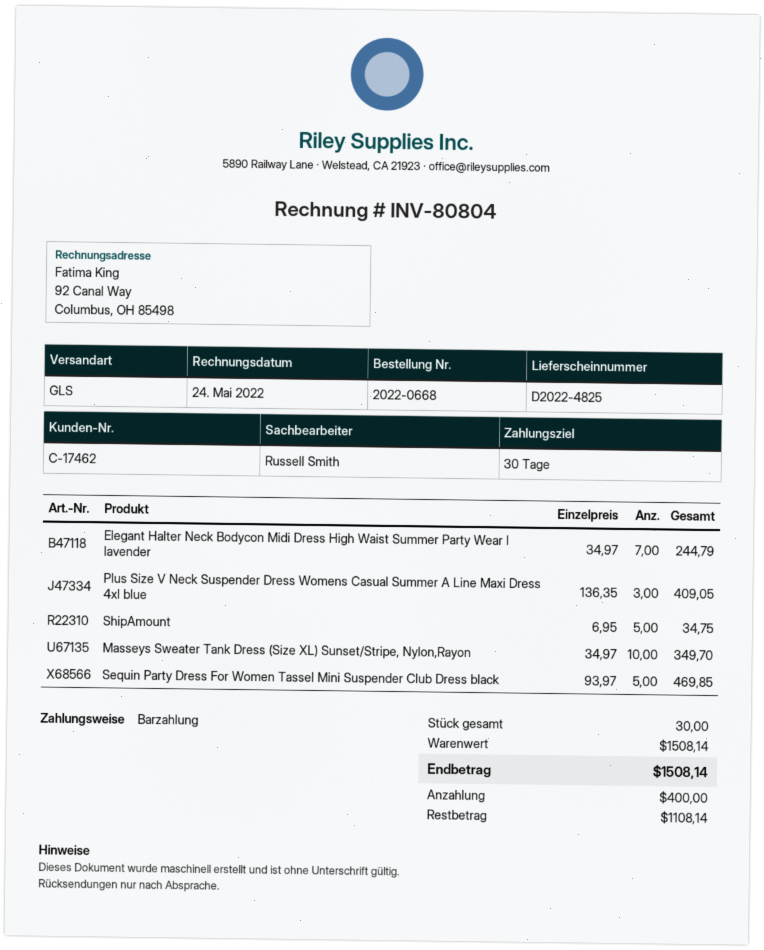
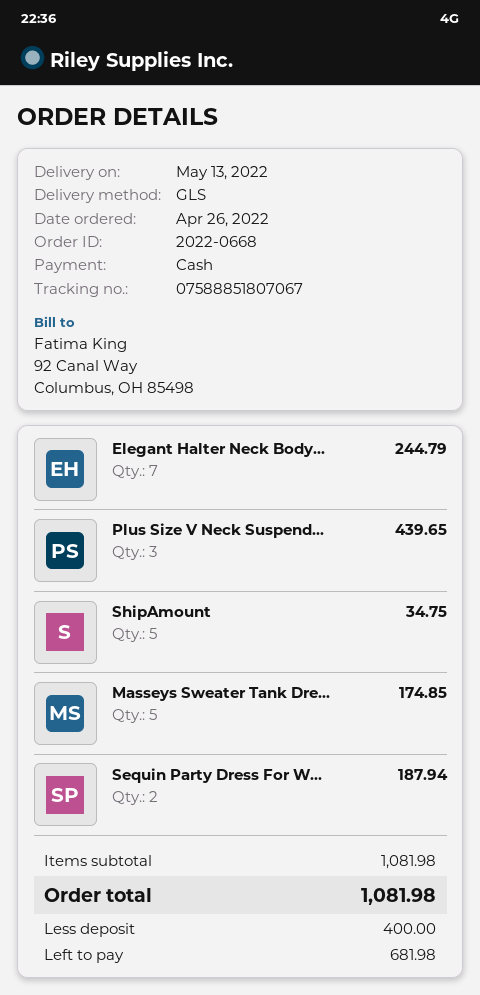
Plus Size V Neck Suspender Dress Womens Casual Summer A Line Maxi Dress 4xl blue: 3 for 409.05 -> 3 for 439.65
Masseys Sweater Tank Dress (Size XL) Sunset/Stripe, Nylon,Rayon: 10 for 349.70 -> 5 for 174.85
Sequin Party Dress For Women Tassel Mini Suspender Club Dress black: 5 for 469.85 -> 2 for 187.94
subtotal: 1508.14 -> 1081.98
total: 1508.14 -> 1081.98
balance: 1108.14 -> 681.98

